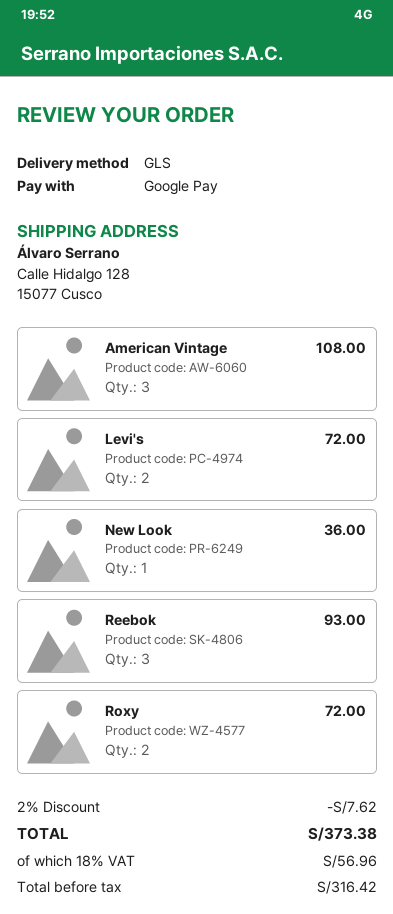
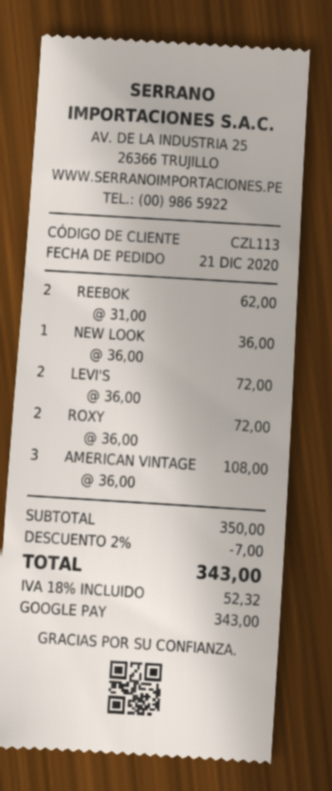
Reebok: 3 for 93.00 -> 2 for 62.00
discount: 2% = 7.62 -> 2% = 7.00
tax: 18% = 56.96 -> 18% = 52.32
total: 373.38 -> 343.00

